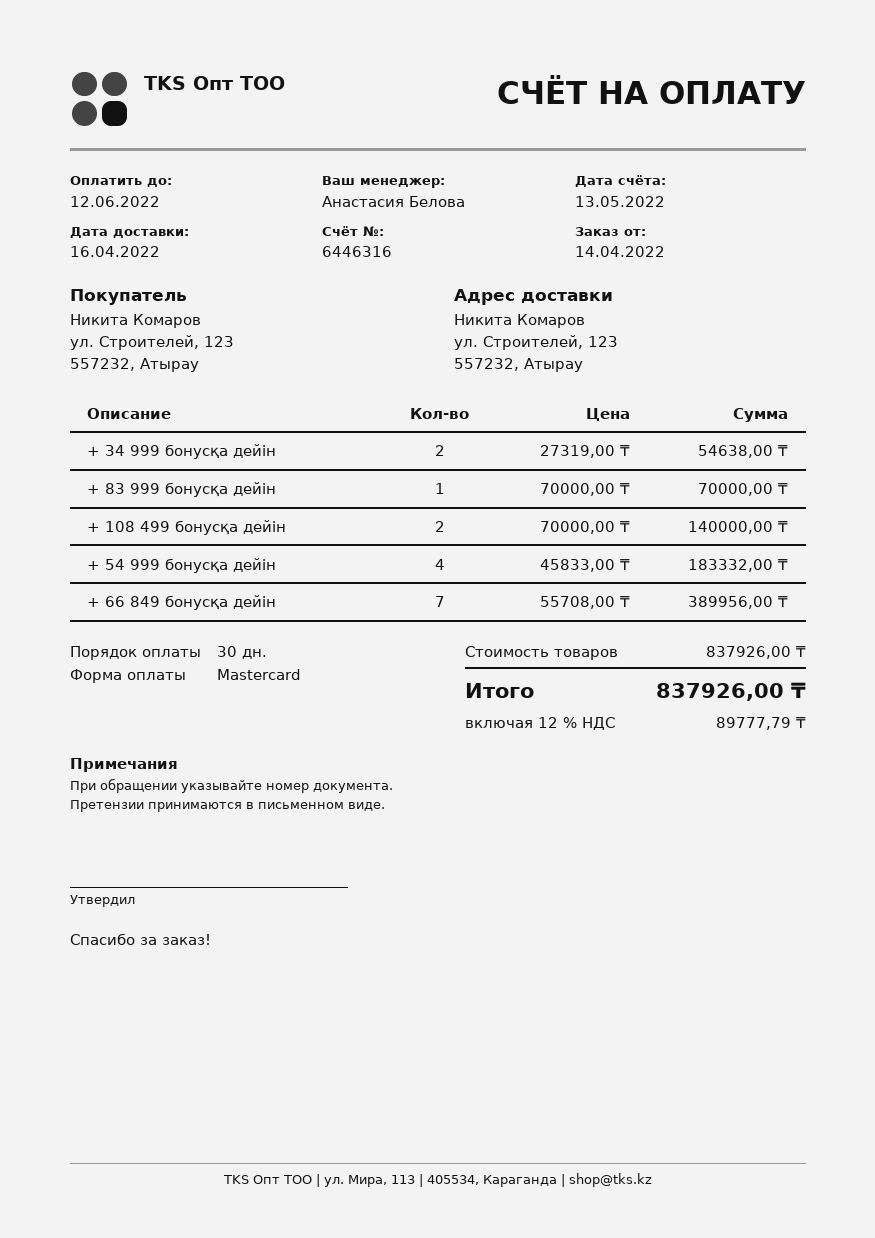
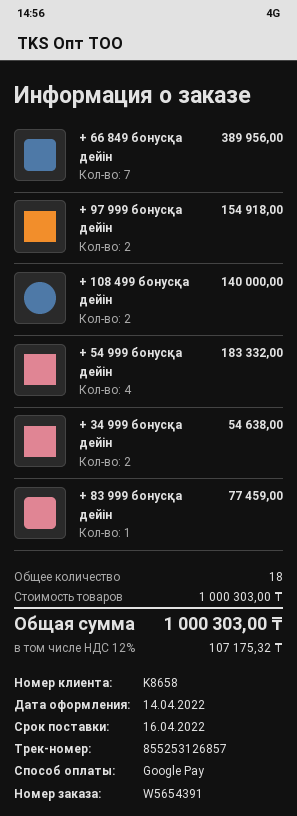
payment method: Mastercard -> Google Pay
+ 83 999 бонусқа дейін: 1 for 70000.00 -> 1 for 77459.00
+ 97 999 бонусқа дейін: none -> 2 for 154918.00
subtotal: 837926.00 -> 1000303.00
tax: 12% = 89777.79 -> 12% = 107175.32
total: 837926.00 -> 1000303.00

